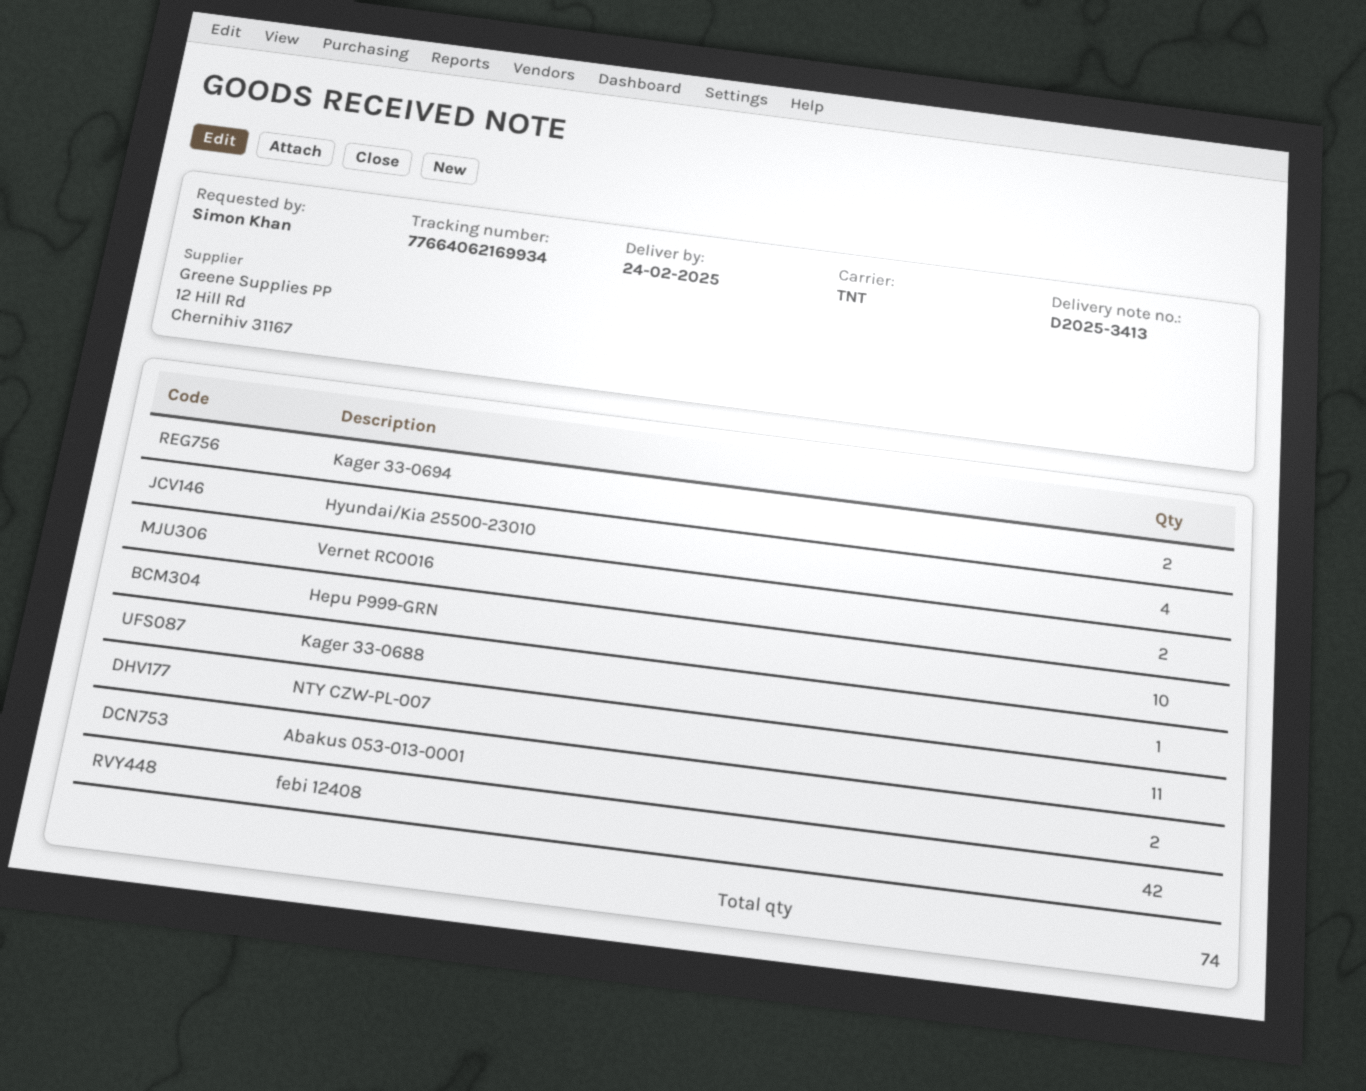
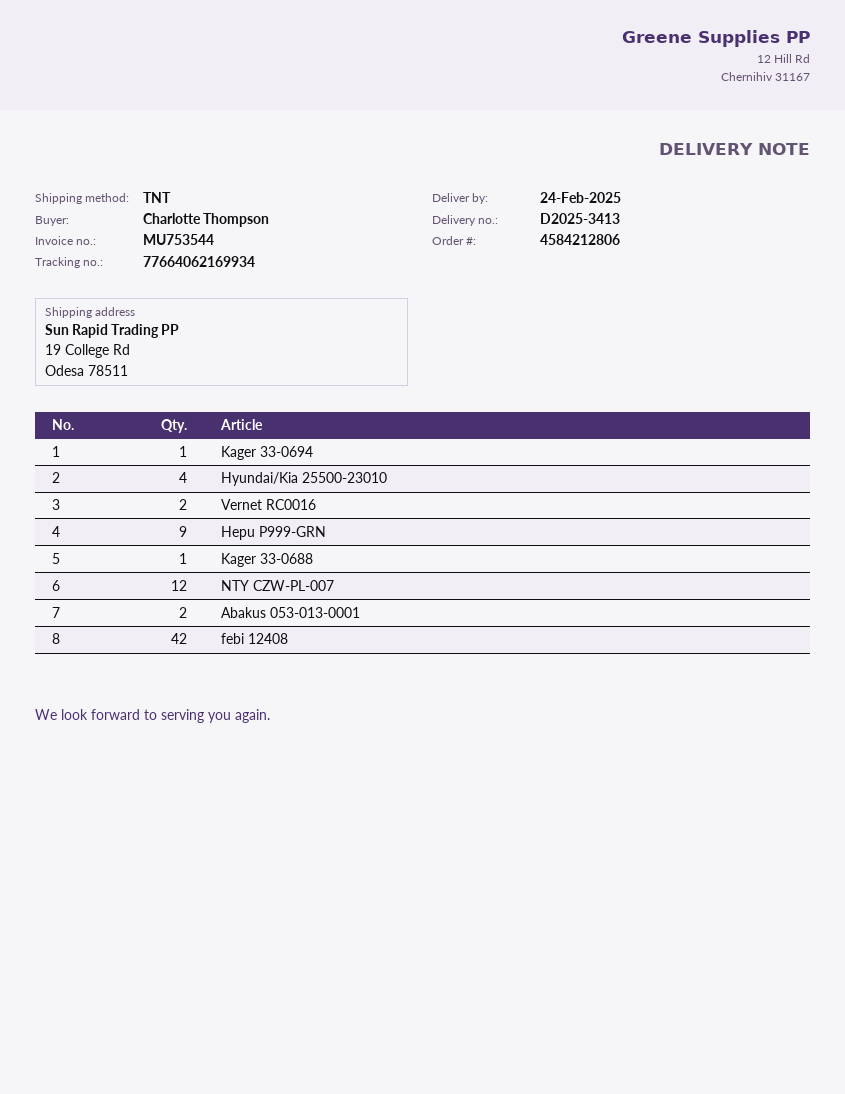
ordered by: Simon Khan -> Charlotte Thompson
Kager 33-0694: 2 -> 1
Hepu P999-GRN: 10 -> 9
NTY CZW-PL-007: 11 -> 12

